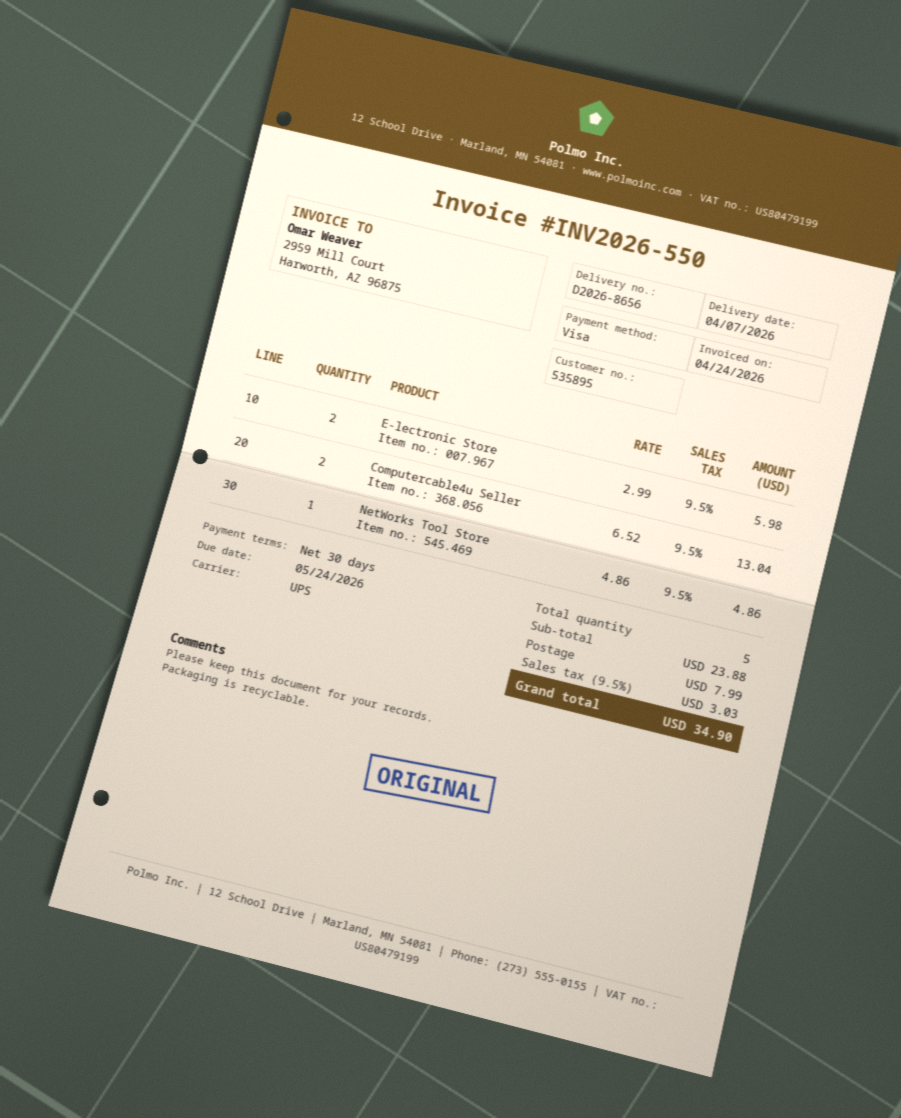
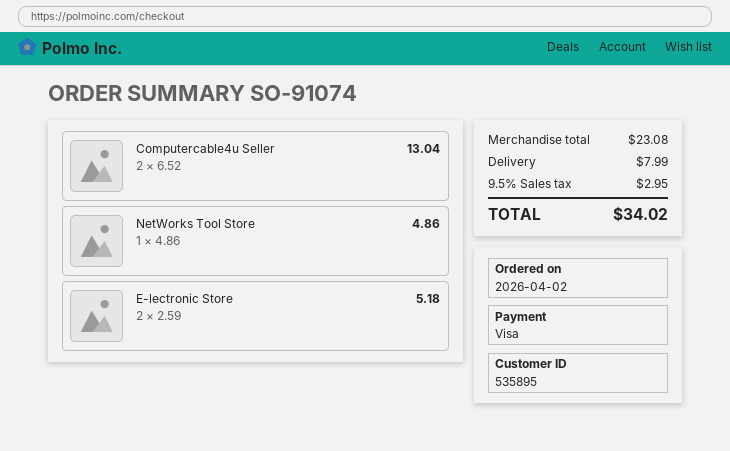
E-lectronic Store: 2 x 2.99 = 5.98 -> 2 x 2.59 = 5.18
subtotal: 23.88 -> 23.08
tax: 9.5% = 3.03 -> 9.5% = 2.95
total: 34.90 -> 34.02

